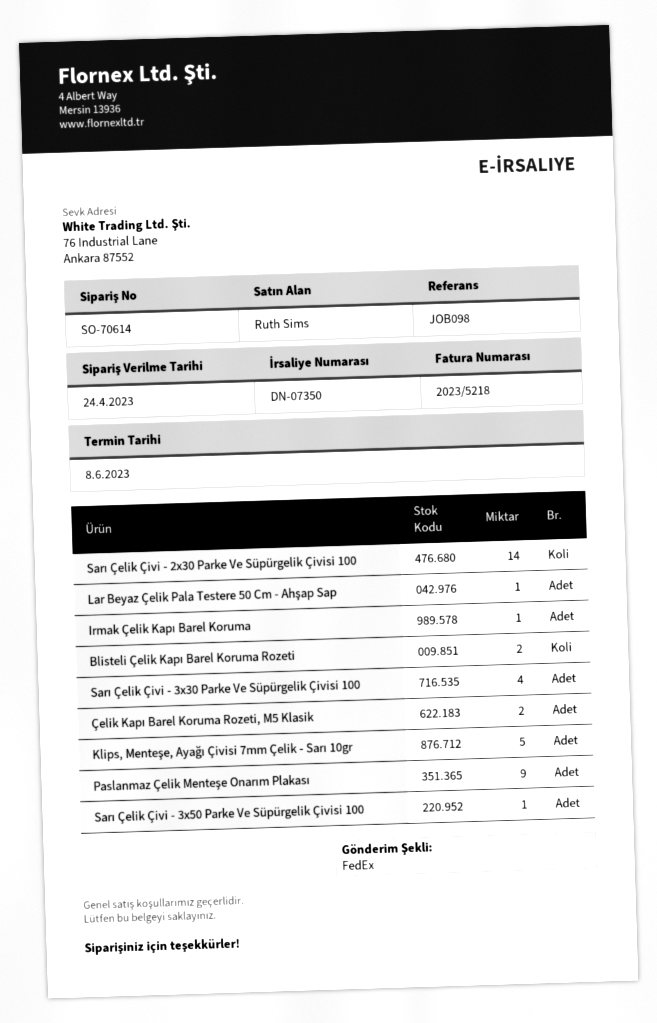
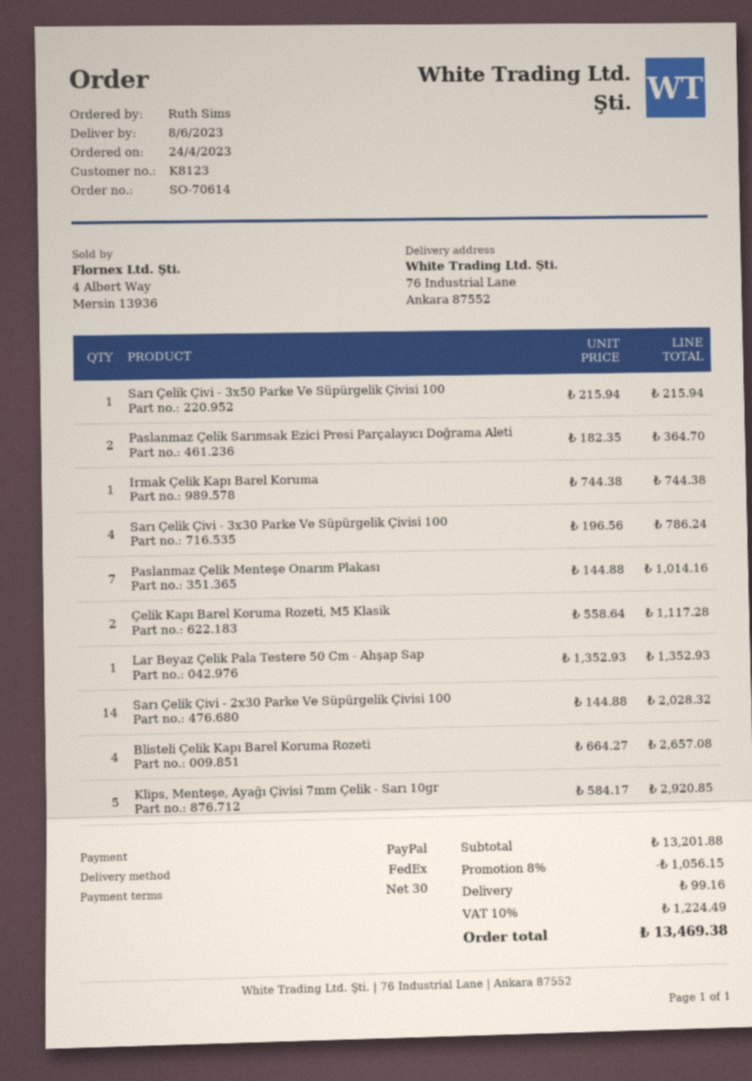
Blisteli Çelik Kapı Barel Koruma Rozeti: 2 -> 4
Paslanmaz Çelik Menteşe Onarım Plakası: 9 -> 7
Paslanmaz Çelik Sarımsak Ezici Presi Parçalayıcı Doğrama Aleti: none -> 2

